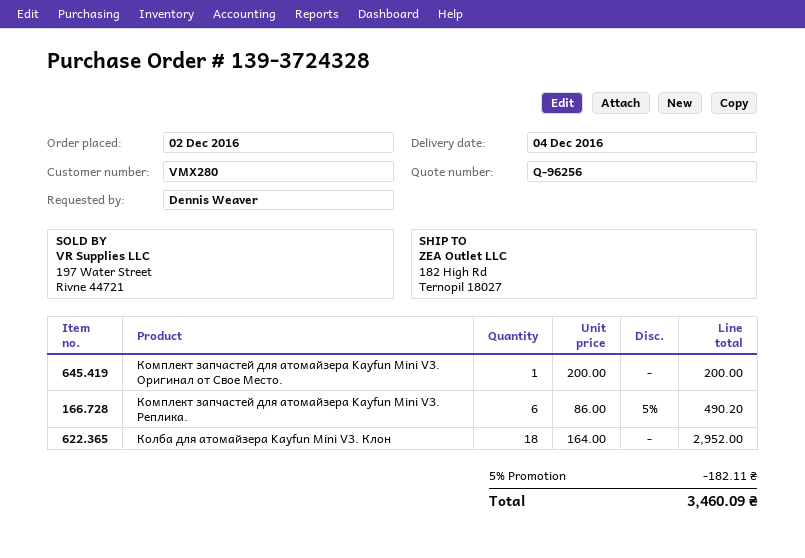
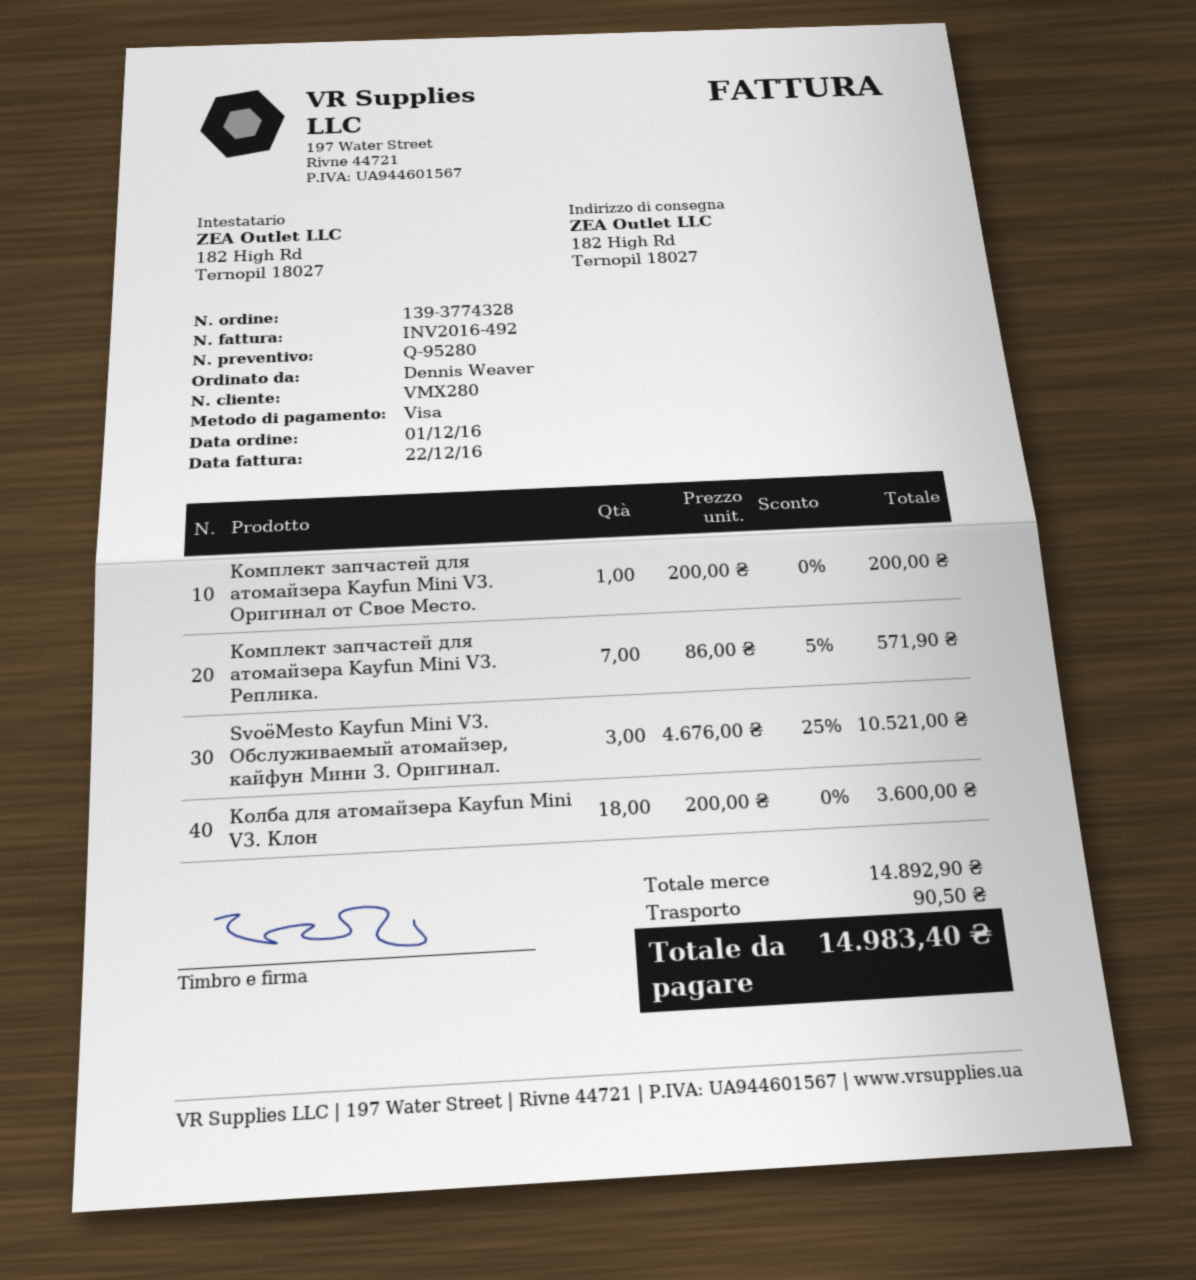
quote number: Q-96256 -> Q-95280
order number: 139-3724328 -> 139-3774328
order date: 2016-12-02 -> 2016-12-01
Комплект запчастей для атомайзера Kayfun Mini V3. Реплика.: 6 x 86.00 - 5% = 490.20 -> 7 x 86.00 - 5% = 571.90
Колба для атомайзера Kayfun Mini V3. Клон: 18 x 164.00 = 2952.00 -> 18 x 200.00 = 3600.00
SvoёMesto Kayfun Mini V3. Обслуживаемый атомайзер, кайфун Мини 3. Оригинал.: none -> 3 x 4676.00 - 25% = 10521.00
discount: 5% = 182.11 -> none
shipping: none -> 90.50
total: 3460.09 -> 14983.40

